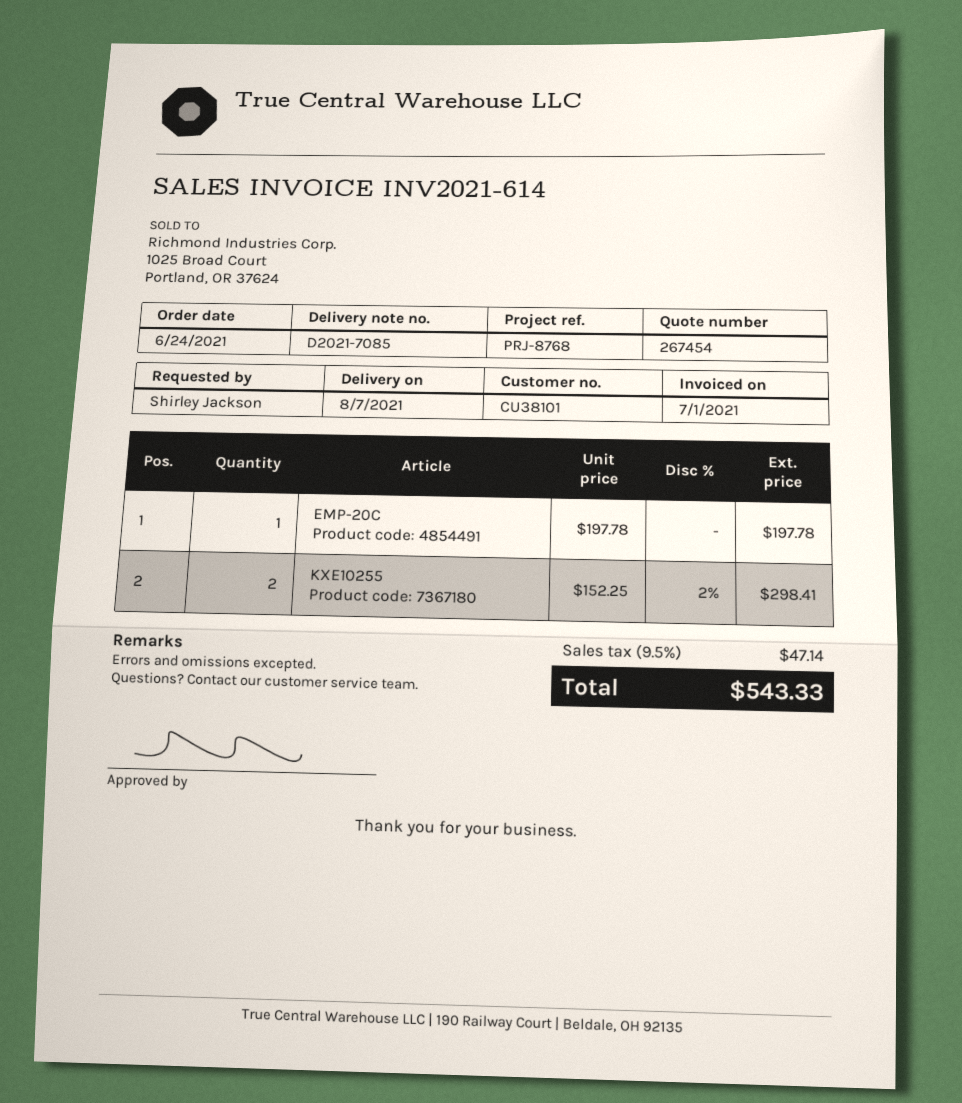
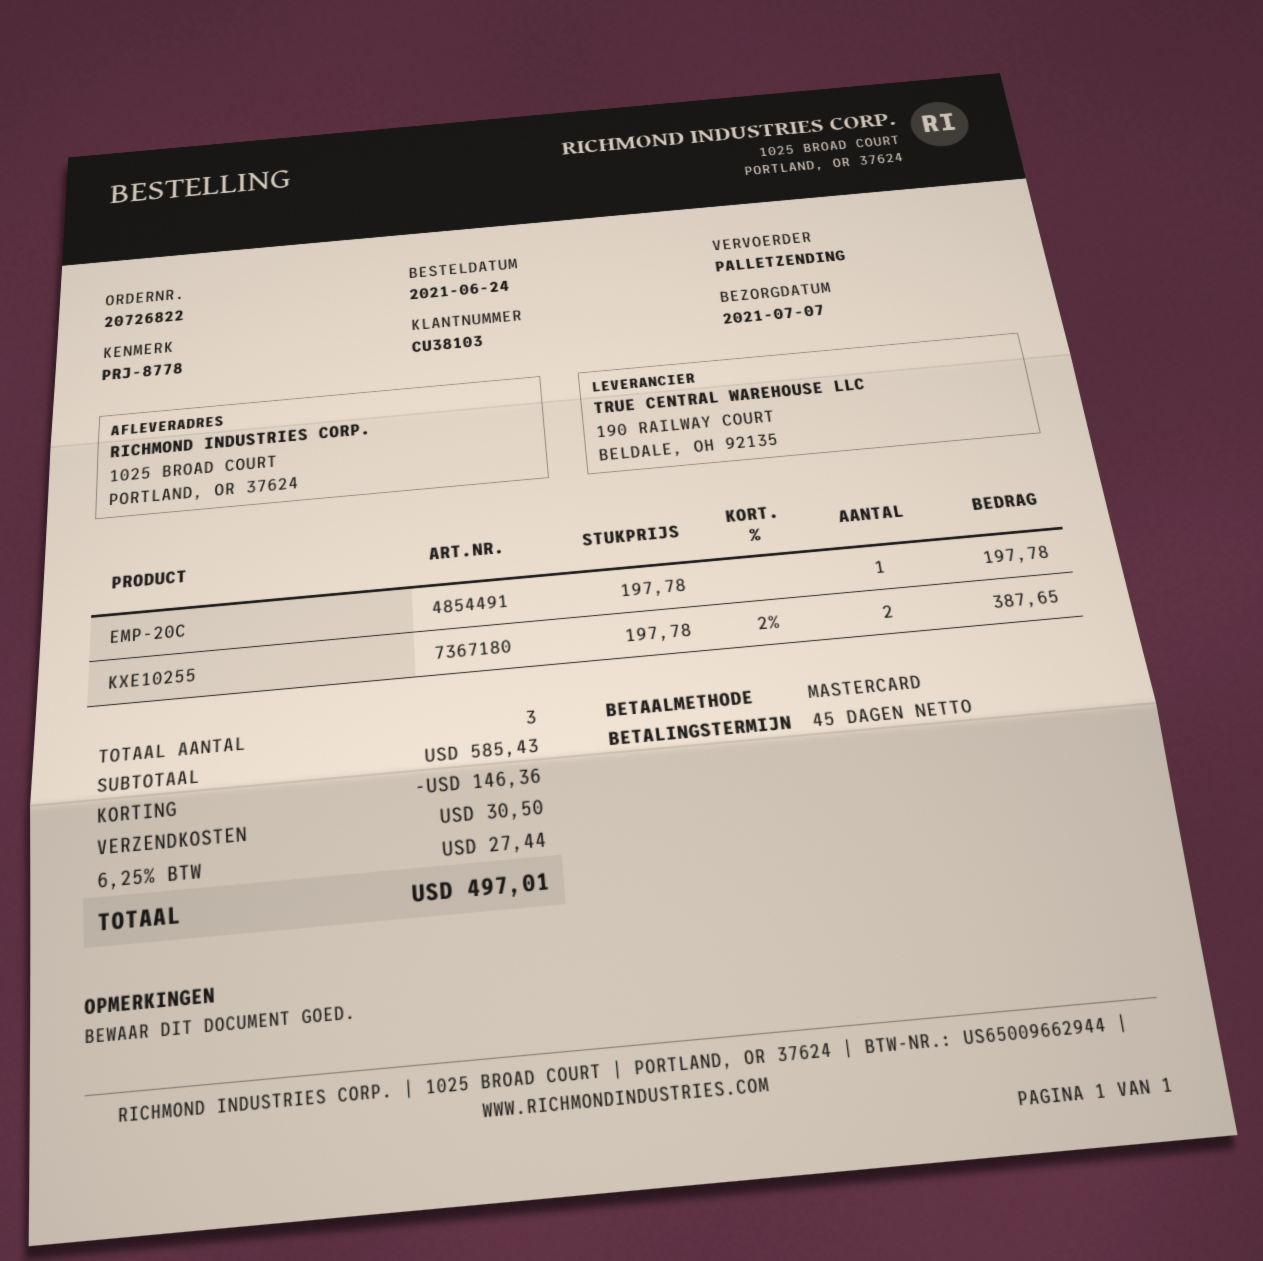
delivery date: 2021-08-07 -> 2021-07-07
customer number: CU38101 -> CU38103
reference: PRJ-8768 -> PRJ-8778
KXE10255: 2 x 152.25 - 2% = 298.41 -> 2 x 197.78 - 2% = 387.65
discount: none -> 146.36
shipping: none -> 30.50
tax: 9.5% = 47.14 -> 6.25% = 27.44
total: 543.33 -> 497.01

